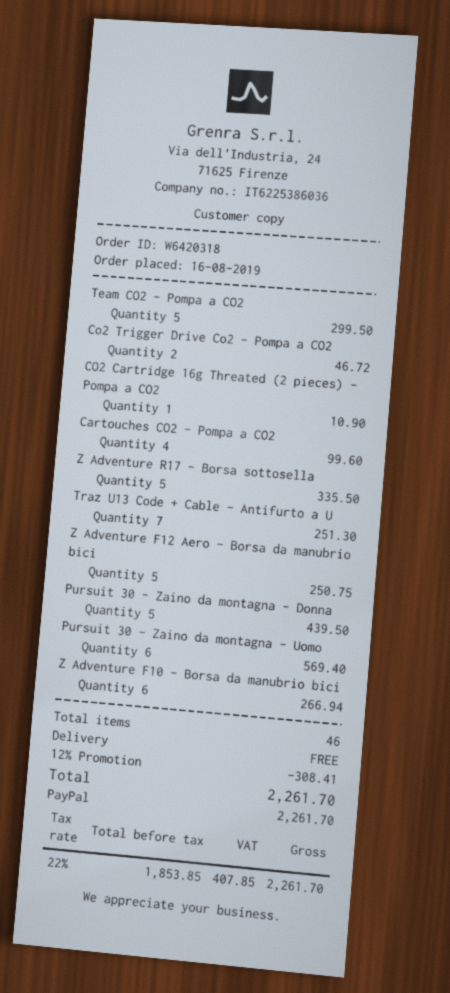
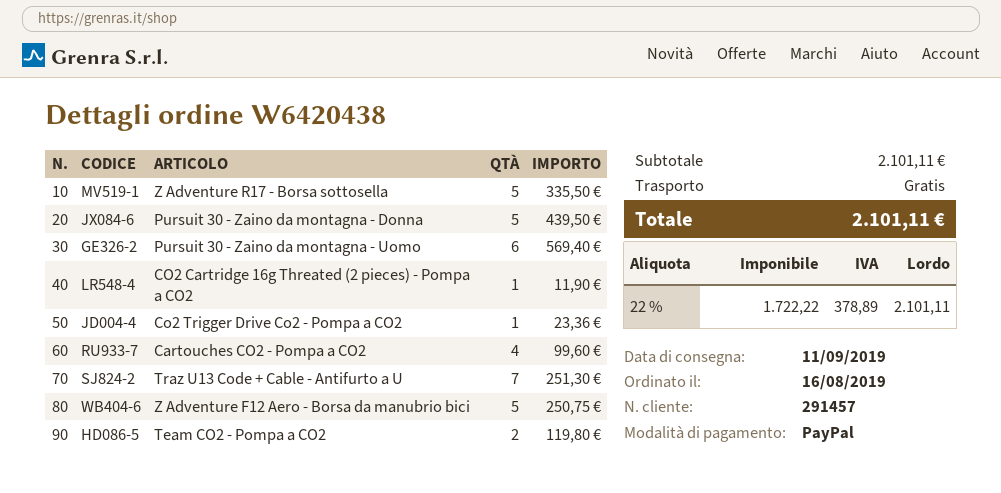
order number: W6420318 -> W6420438
Team CO2 - Pompa a CO2: 5 for 299.50 -> 2 for 119.80
Co2 Trigger Drive Co2 - Pompa a CO2: 2 for 46.72 -> 1 for 23.36
CO2 Cartridge 16g Threated (2 pieces) - Pompa a CO2: 1 for 10.90 -> 1 for 11.90
Z Adventure F10 - Borsa da manubrio bici: 6 for 266.94 -> none
discount: 12% = 308.41 -> none
net: 1853.85 -> 1722.22
tax: 22% = 407.85 -> 22% = 378.89
total: 2261.70 -> 2101.11

